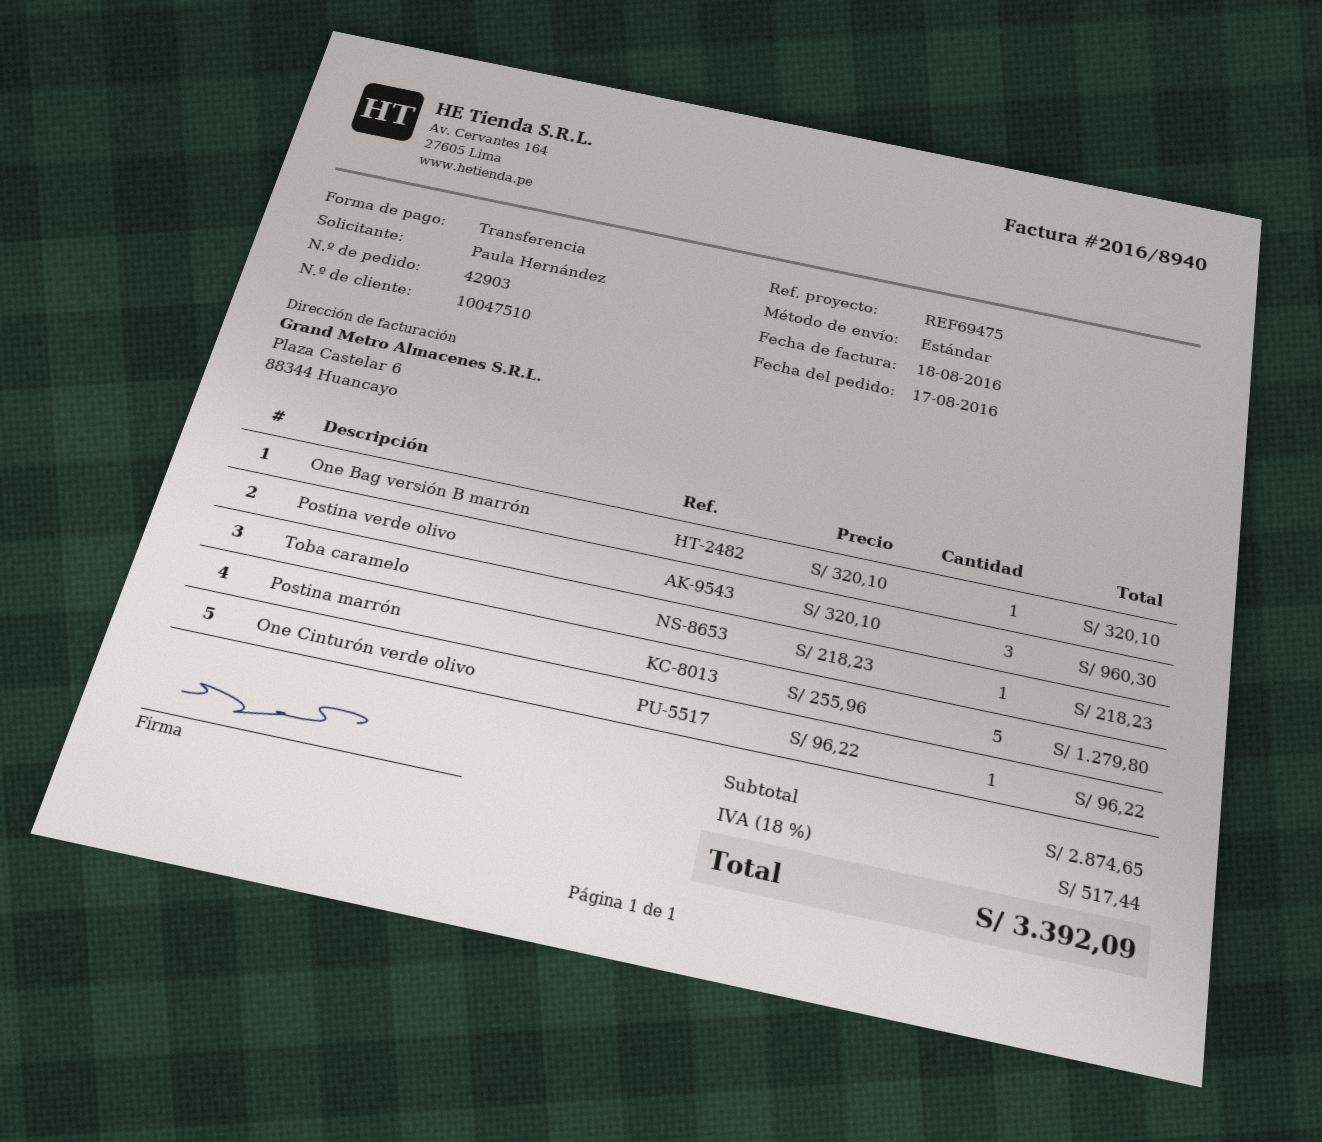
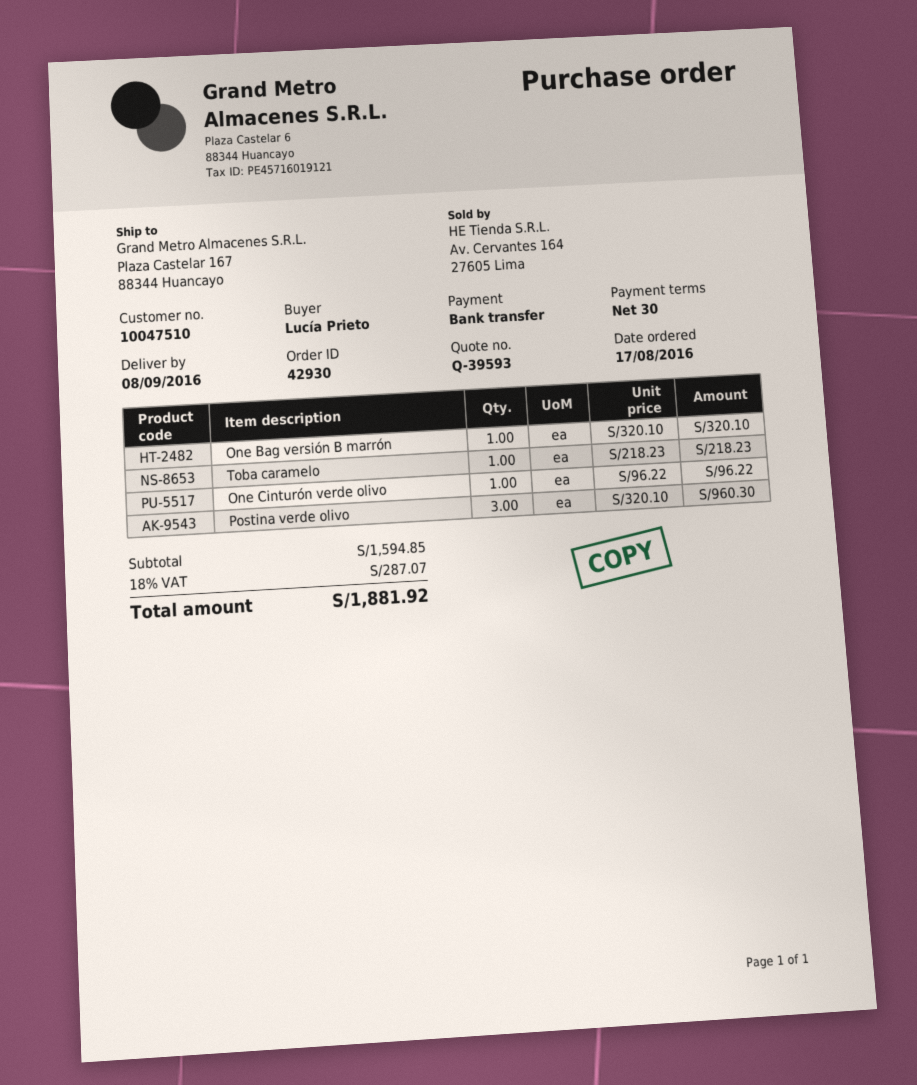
order number: 42903 -> 42930
ordered by: Paula Hernández -> Lucía Prieto
Postina marrón: 5 x 255.96 = 1279.80 -> none
subtotal: 2874.65 -> 1594.85
tax: 18% = 517.44 -> 18% = 287.07
total: 3392.09 -> 1881.92

